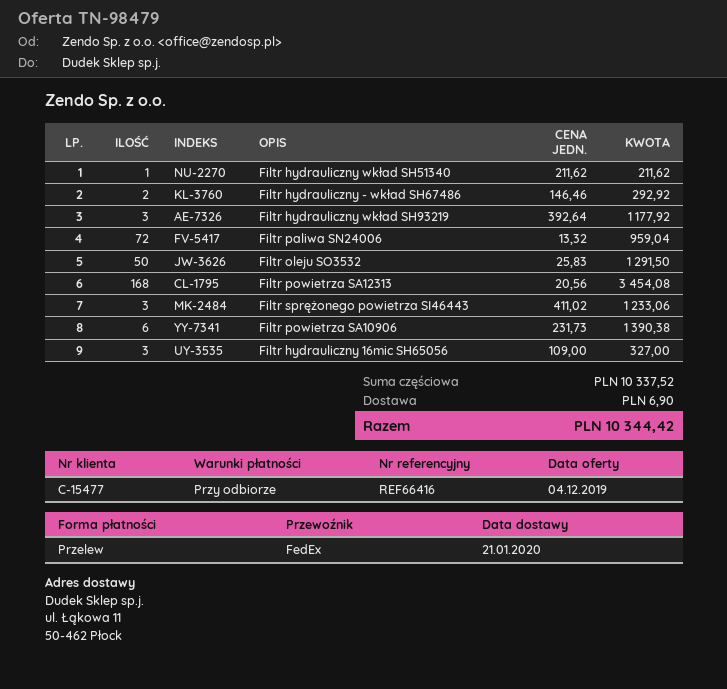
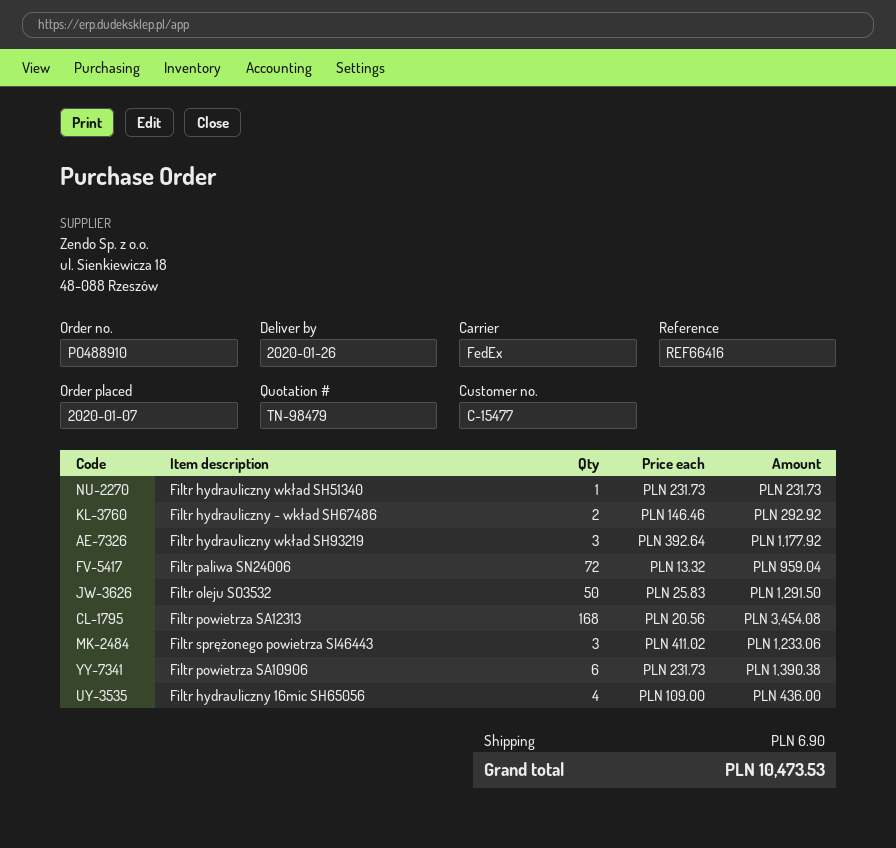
delivery date: 2020-01-21 -> 2020-01-26
Filtr hydrauliczny wkład SH51340: 1 x 211.62 = 211.62 -> 1 x 231.73 = 231.73
Filtr hydrauliczny 16mic SH65056: 3 x 109.00 = 327.00 -> 4 x 109.00 = 436.00
total: 10344.42 -> 10473.53

